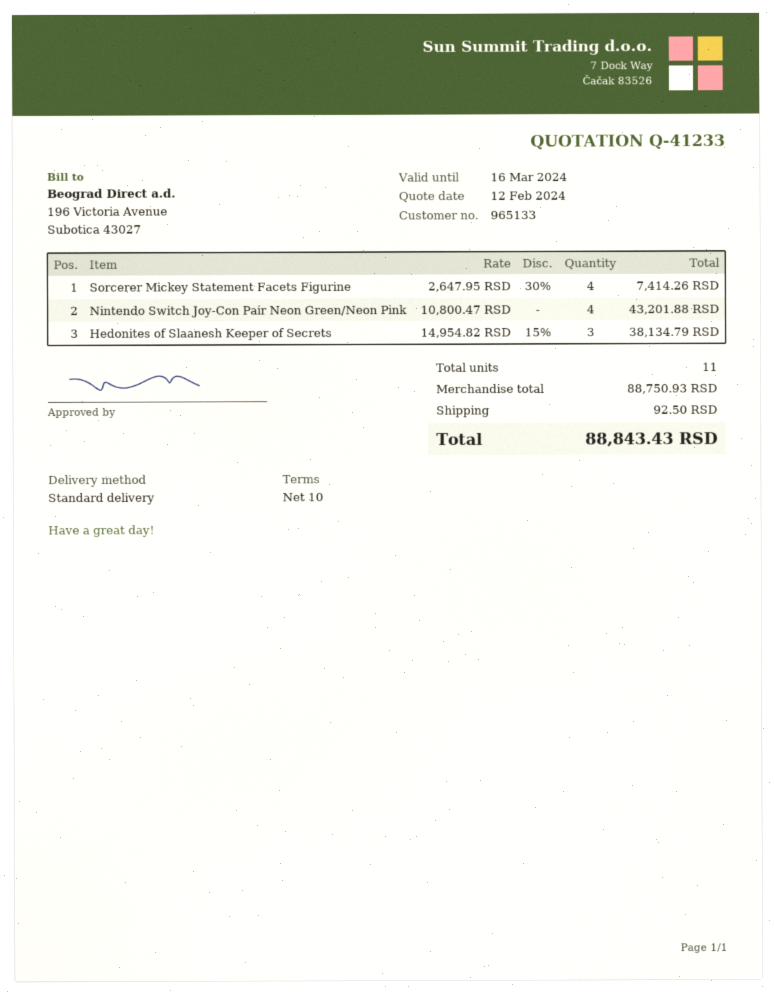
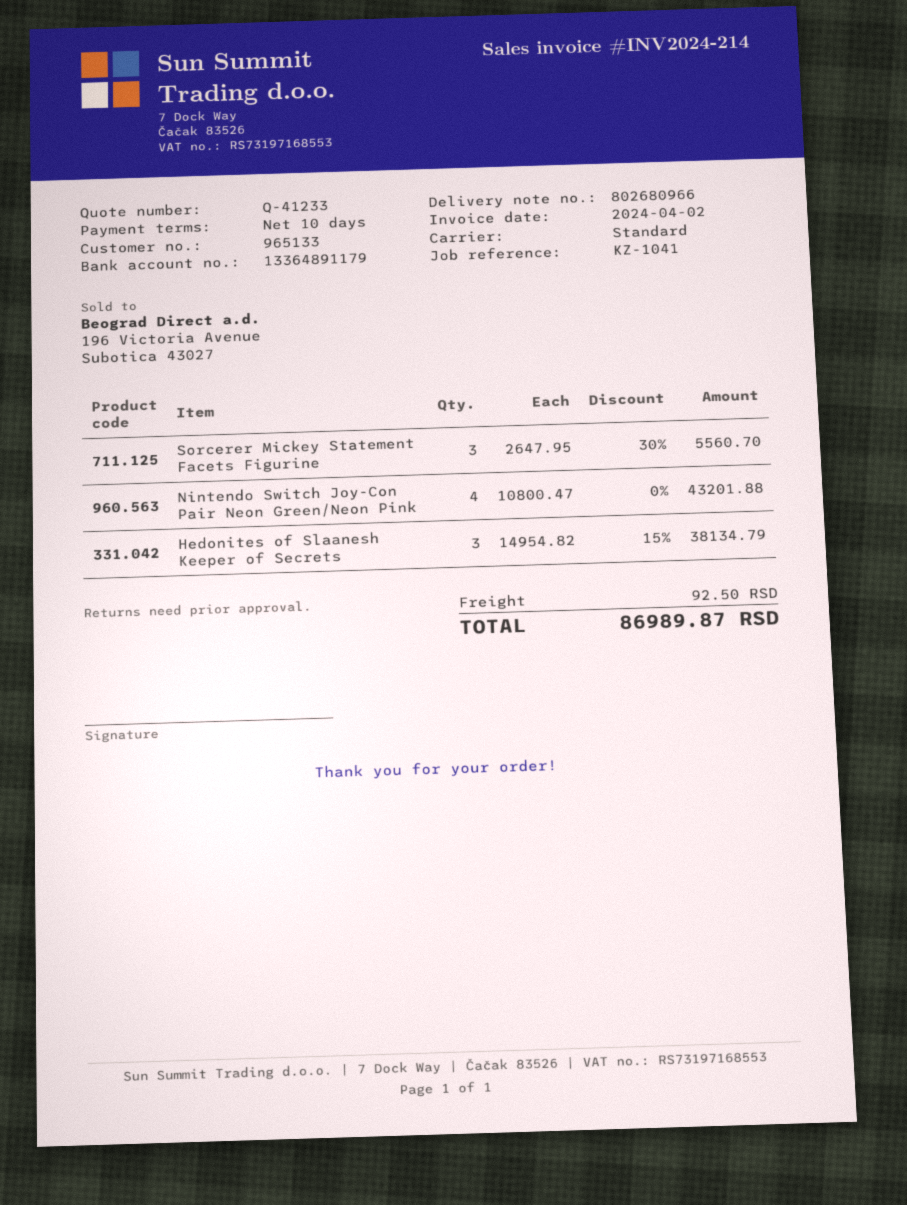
Sorcerer Mickey Statement Facets Figurine: 4 x 2647.95 - 30% = 7414.26 -> 3 x 2647.95 - 30% = 5560.70
total: 88843.43 -> 86989.87

